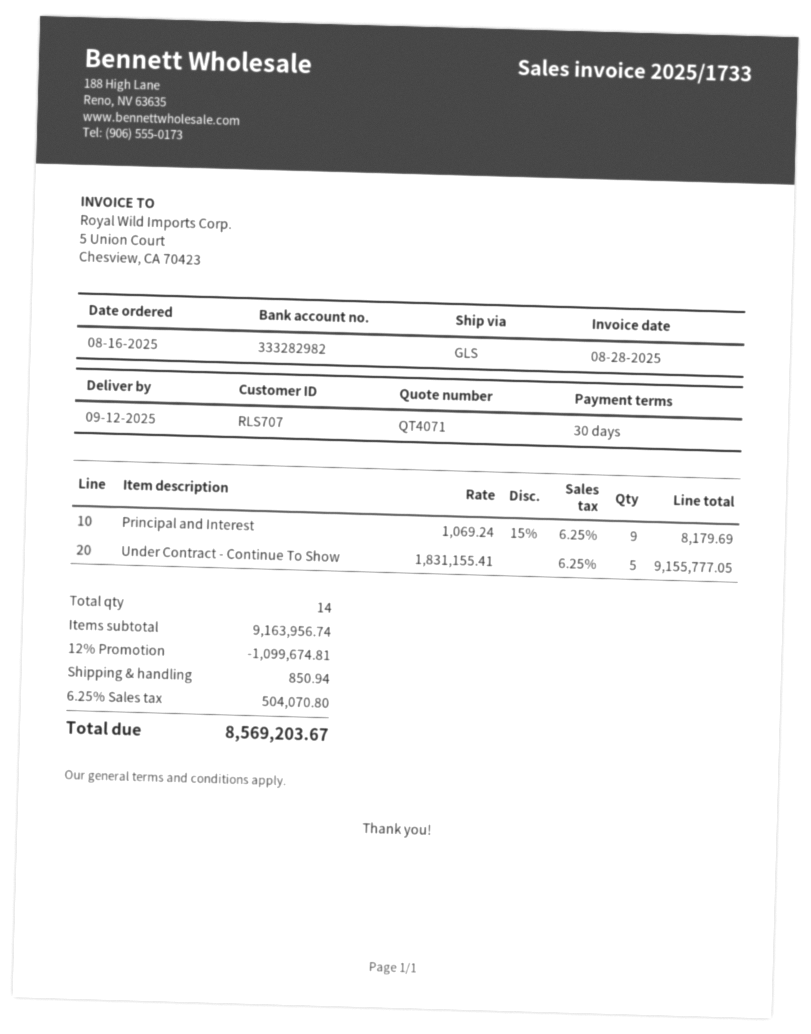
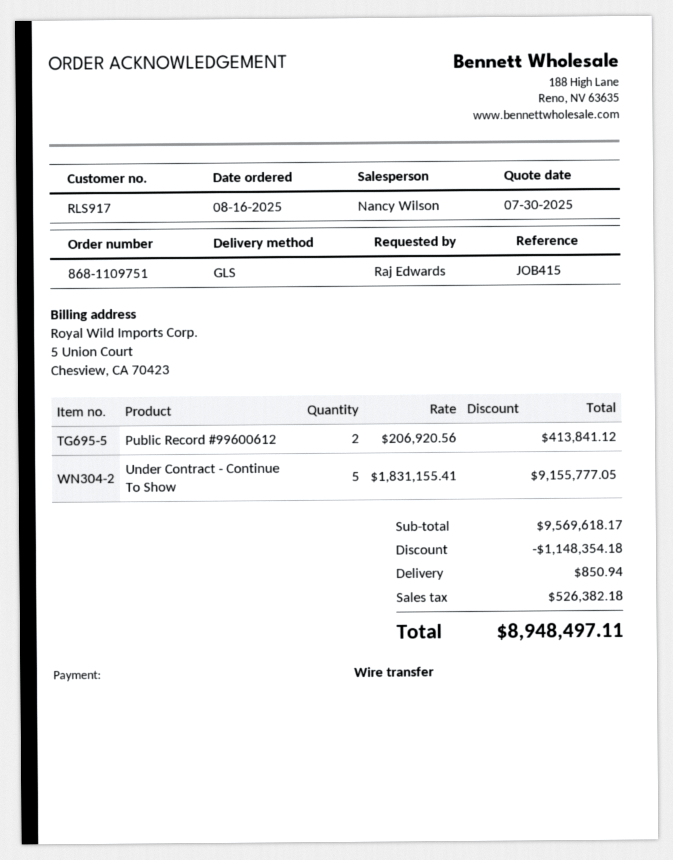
customer number: RLS707 -> RLS917
Principal and Interest: 9 x 1069.24 - 15% = 8179.69 -> none
Public Record #99600612: none -> 2 x 206920.56 = 413841.12
subtotal: 9163956.74 -> 9569618.17
discount: 1099674.81 -> 1148354.18
tax: 504070.80 -> 526382.18
total: 8569203.67 -> 8948497.11

